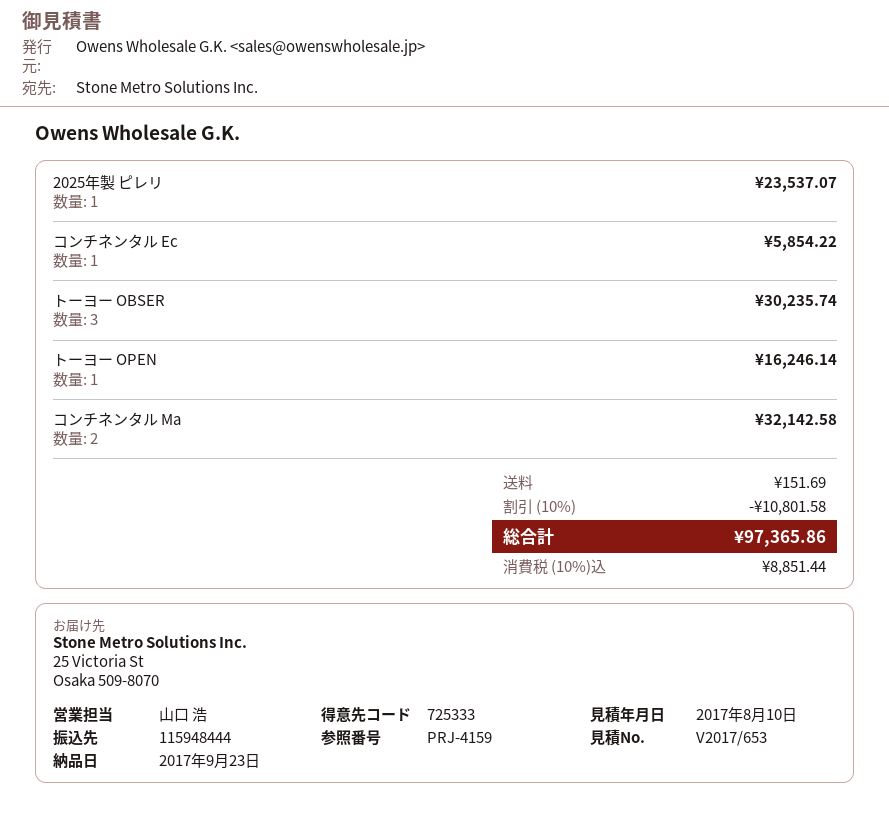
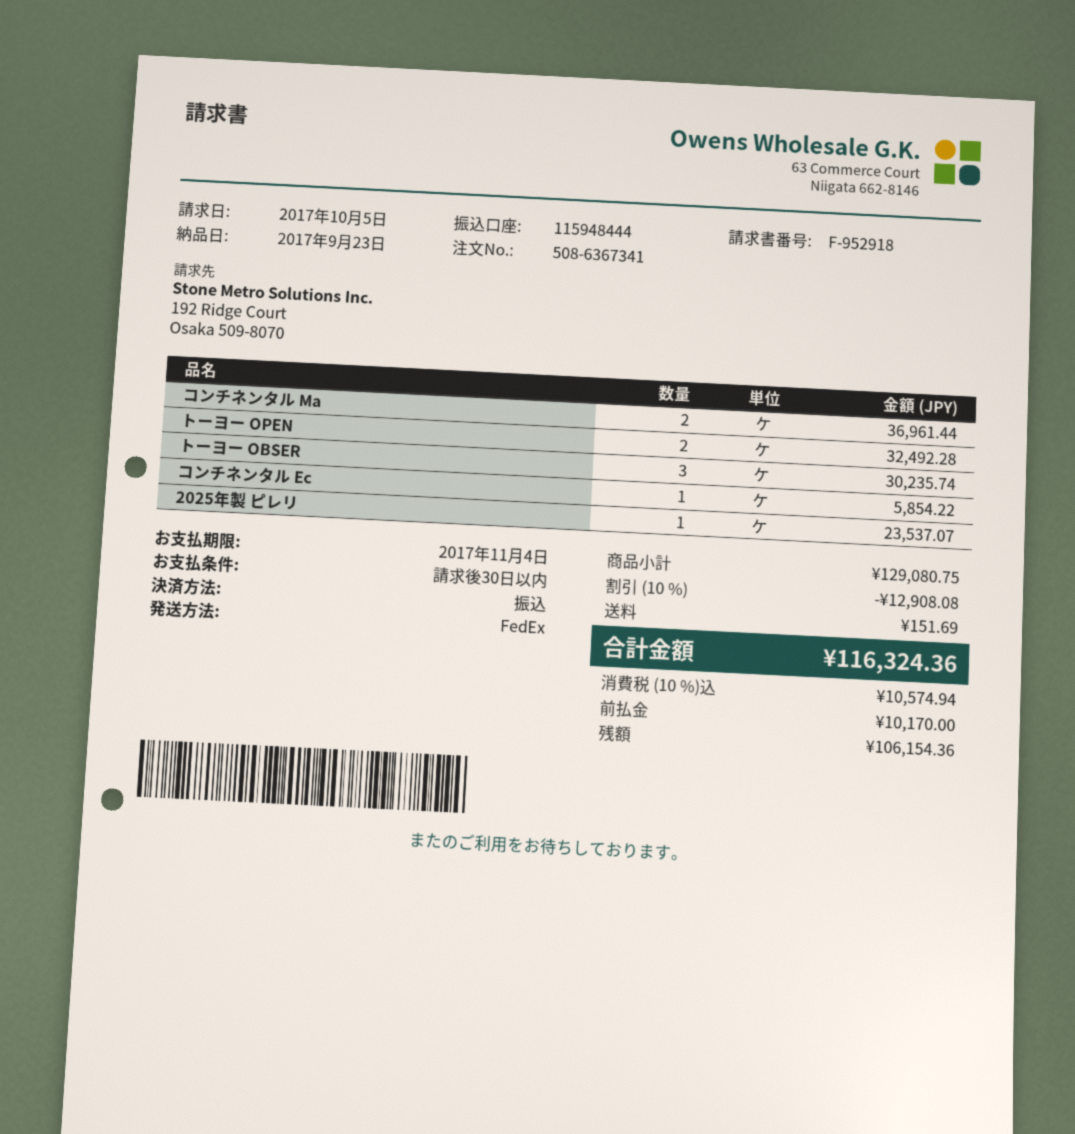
トーヨー OPEN: 1 for 16246.14 -> 2 for 32492.28
コンチネンタル Ma: 2 for 32142.58 -> 2 for 36961.44
discount: 10% = 10801.58 -> 10% = 12908.08
tax: 10% = 8851.44 -> 10% = 10574.94
total: 97365.86 -> 116324.36

